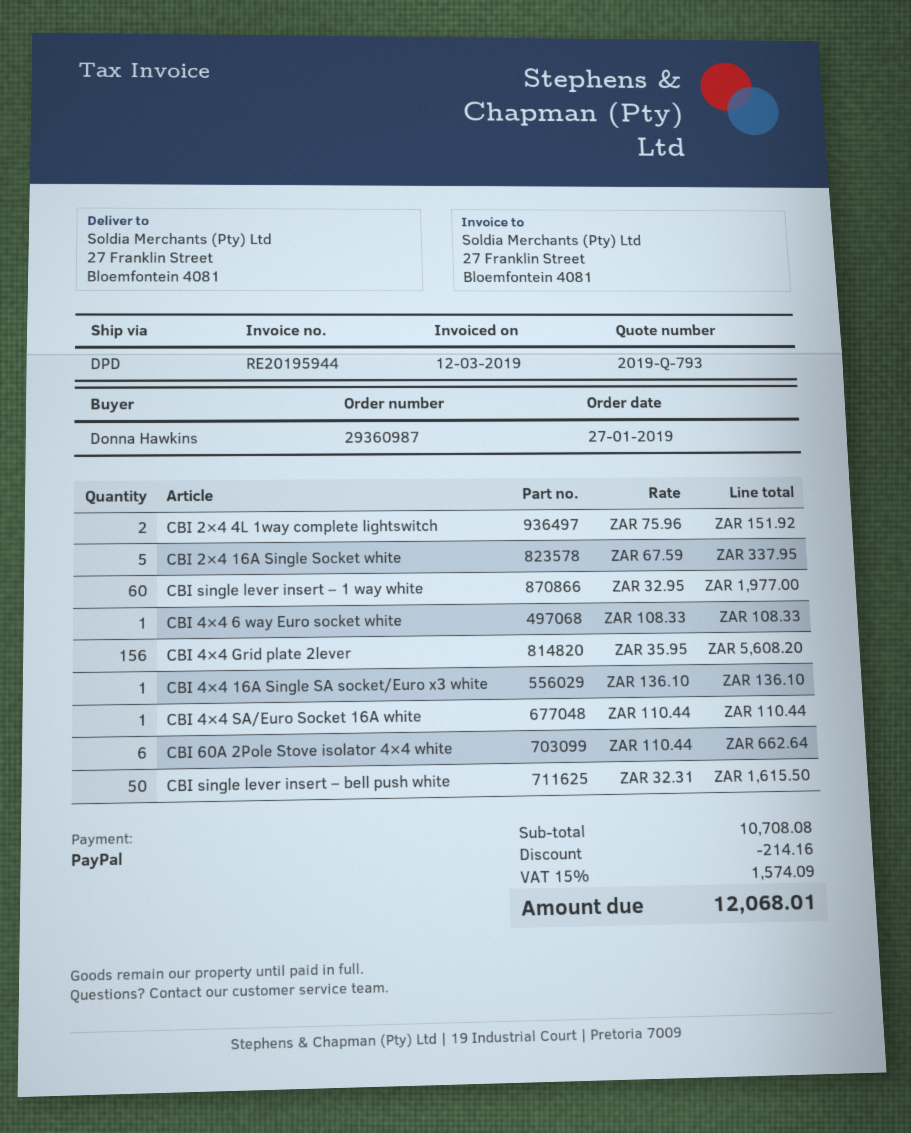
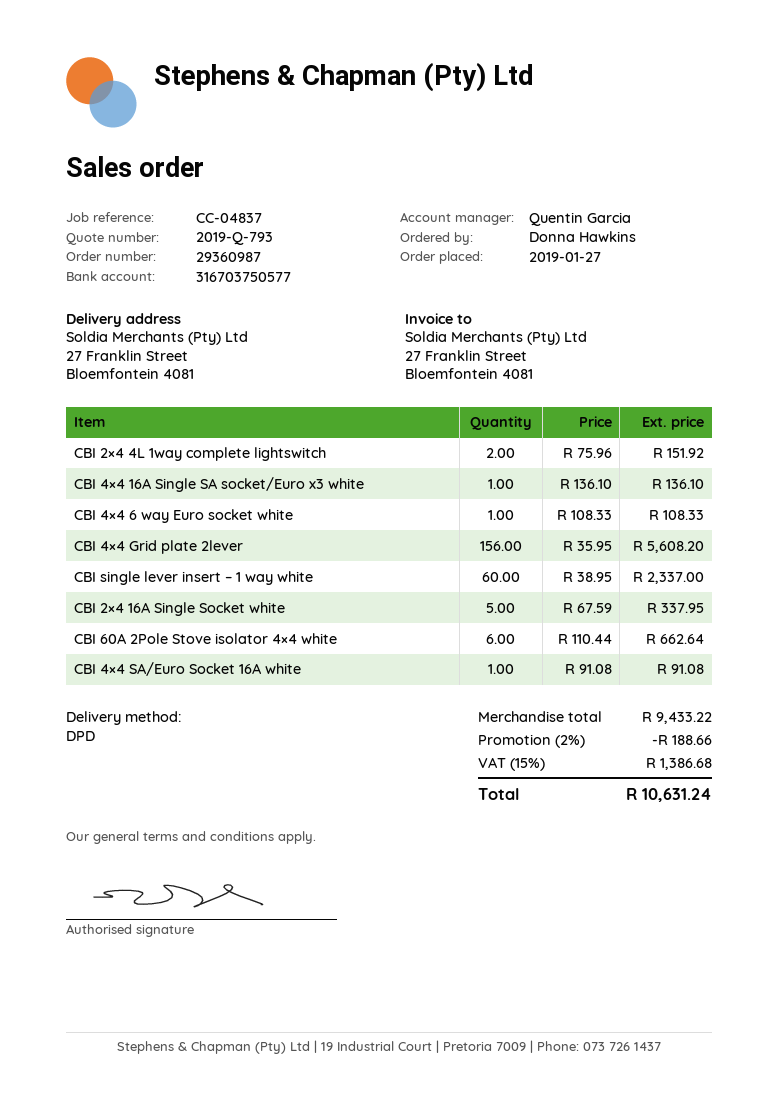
CBI single lever insert – 1 way white: 60 x 32.95 = 1977.00 -> 60 x 38.95 = 2337.00
CBI 4×4 SA/Euro Socket 16A white: 1 x 110.44 = 110.44 -> 1 x 91.08 = 91.08
CBI single lever insert – bell push white: 50 x 32.31 = 1615.50 -> none
subtotal: 10708.08 -> 9433.22
discount: 214.16 -> 188.66
tax: 15% = 1574.09 -> 15% = 1386.68
total: 12068.01 -> 10631.24

